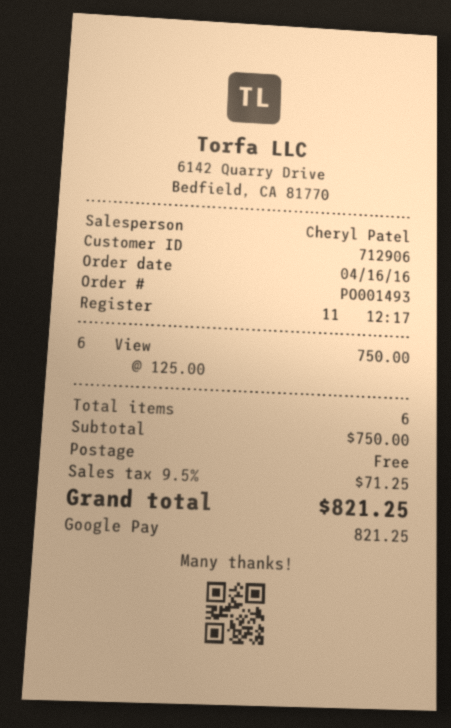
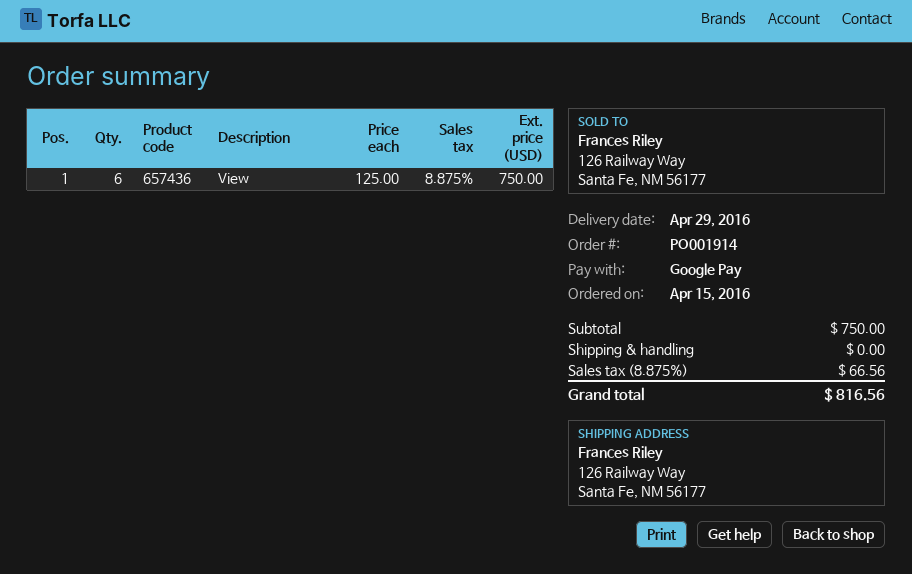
order number: PO001493 -> PO001914
order date: 2016-04-16 -> 2016-04-15
tax: 9.5% = 71.25 -> 8.875% = 66.56
total: 821.25 -> 816.56

